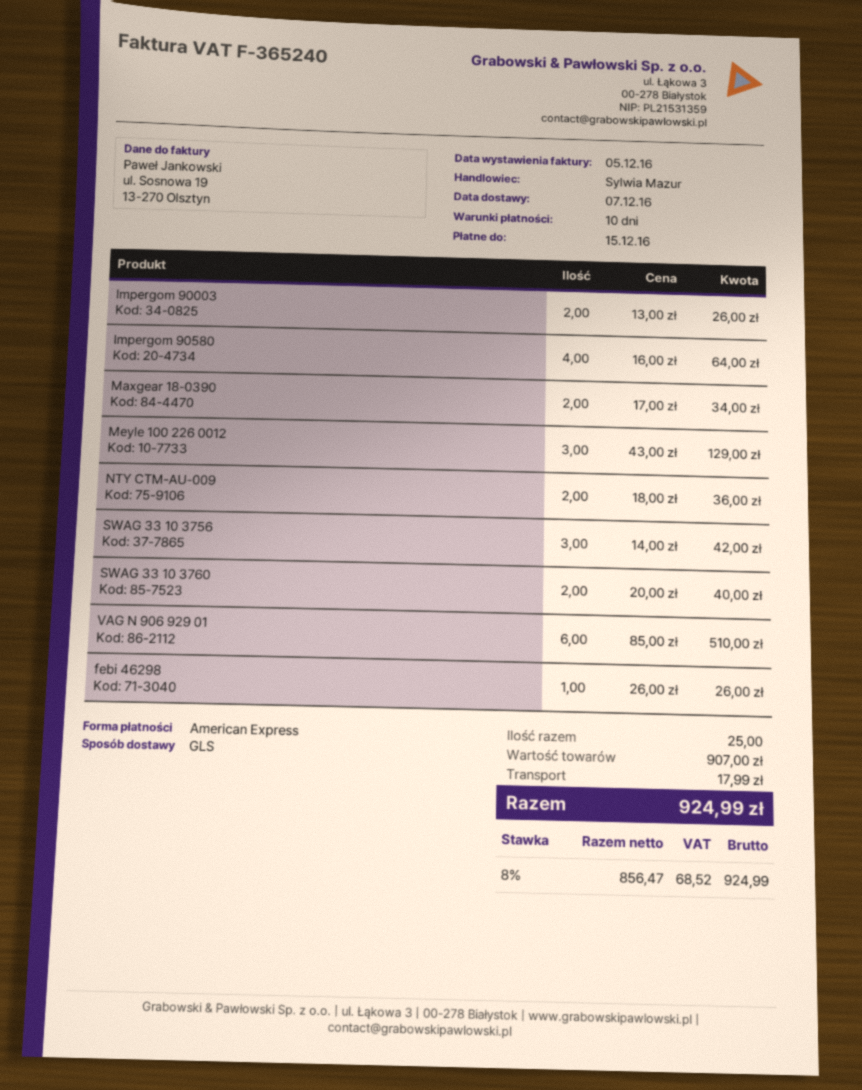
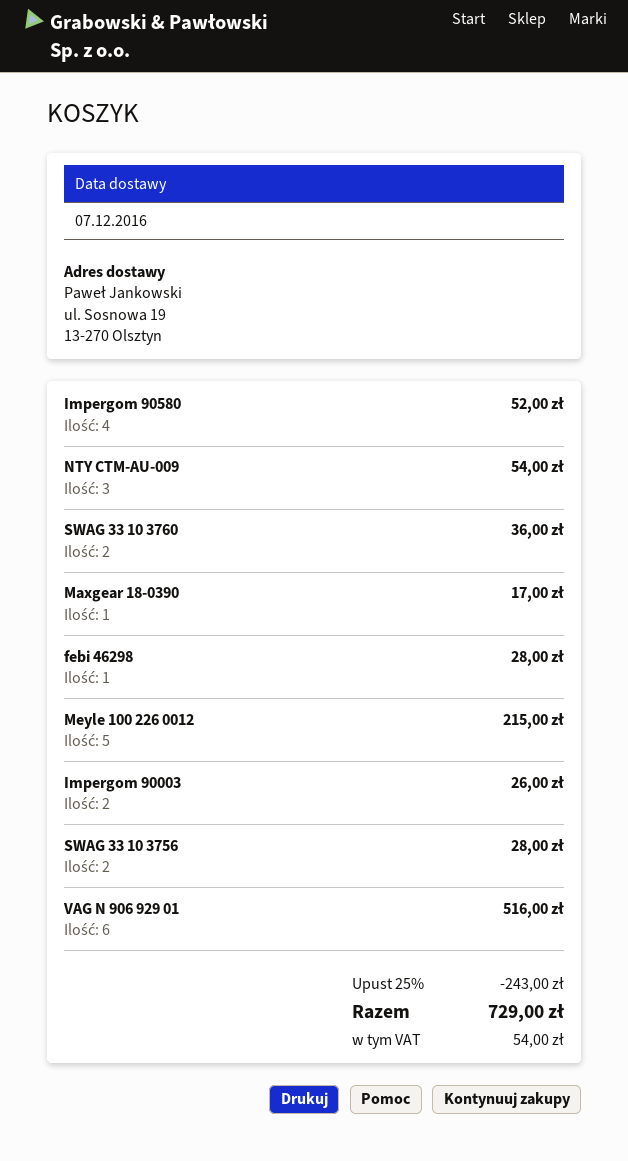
Impergom 90580: 4 for 64.00 -> 4 for 52.00
Maxgear 18-0390: 2 for 34.00 -> 1 for 17.00
Meyle 100 226 0012: 3 for 129.00 -> 5 for 215.00
NTY CTM-AU-009: 2 for 36.00 -> 3 for 54.00
SWAG 33 10 3756: 3 for 42.00 -> 2 for 28.00
SWAG 33 10 3760: 2 for 40.00 -> 2 for 36.00
VAG N 906 929 01: 6 for 510.00 -> 6 for 516.00
febi 46298: 1 for 26.00 -> 1 for 28.00
discount: none -> 25% = 243.00
shipping: 17.99 -> none
tax: 68.52 -> 54.00
total: 924.99 -> 729.00

